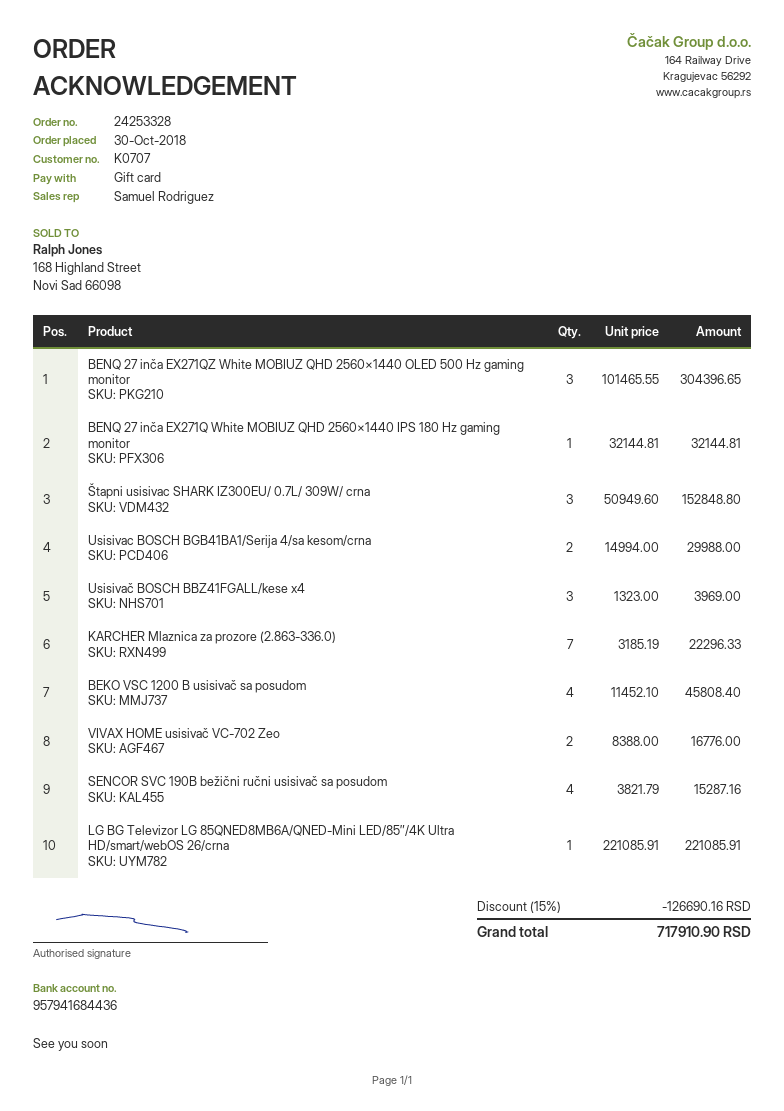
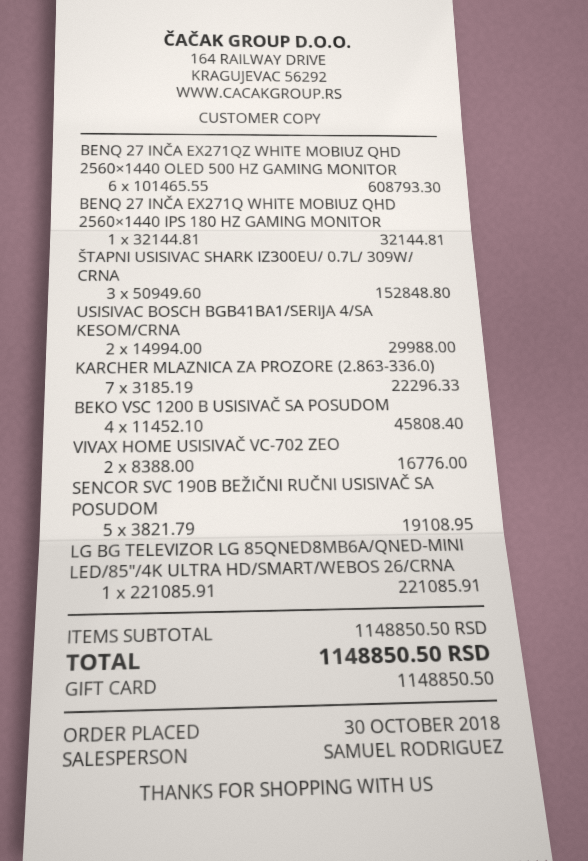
BENQ 27 inča EX271QZ White MOBIUZ QHD 2560×1440 OLED 500 Hz gaming monitor: 3 x 101465.55 = 304396.65 -> 6 x 101465.55 = 608793.30
Usisivač BOSCH BBZ41FGALL/kese x4: 3 x 1323.00 = 3969.00 -> none
SENCOR SVC 190B bežični ručni usisivač sa posudom: 4 x 3821.79 = 15287.16 -> 5 x 3821.79 = 19108.95
discount: 15% = 126690.16 -> none
total: 717910.90 -> 1148850.50

